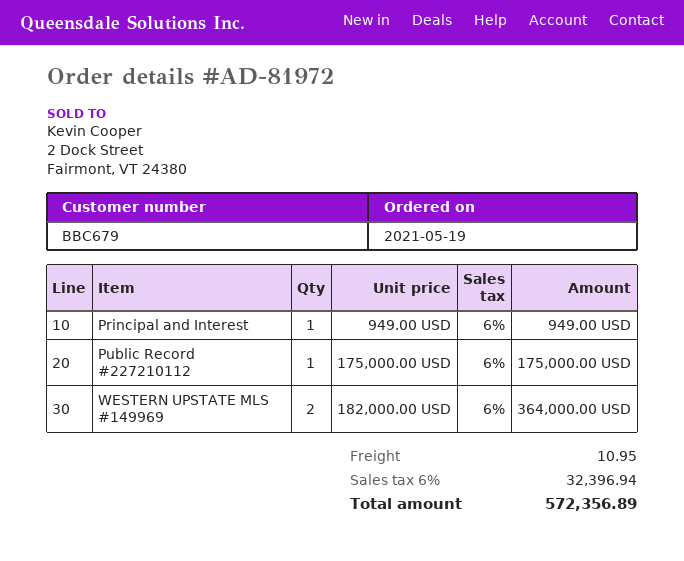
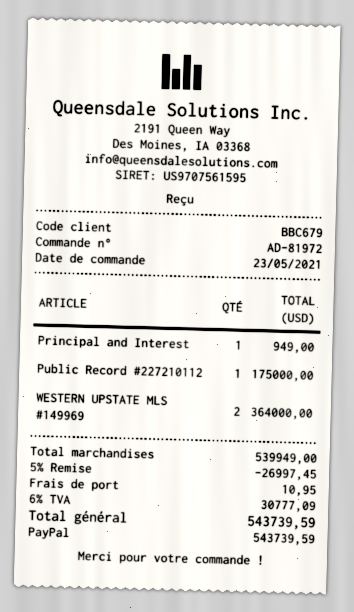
order date: 2021-05-19 -> 2021-05-23
discount: none -> 5% = 26997.45
tax: 6% = 32396.94 -> 6% = 30777.09
total: 572356.89 -> 543739.59

